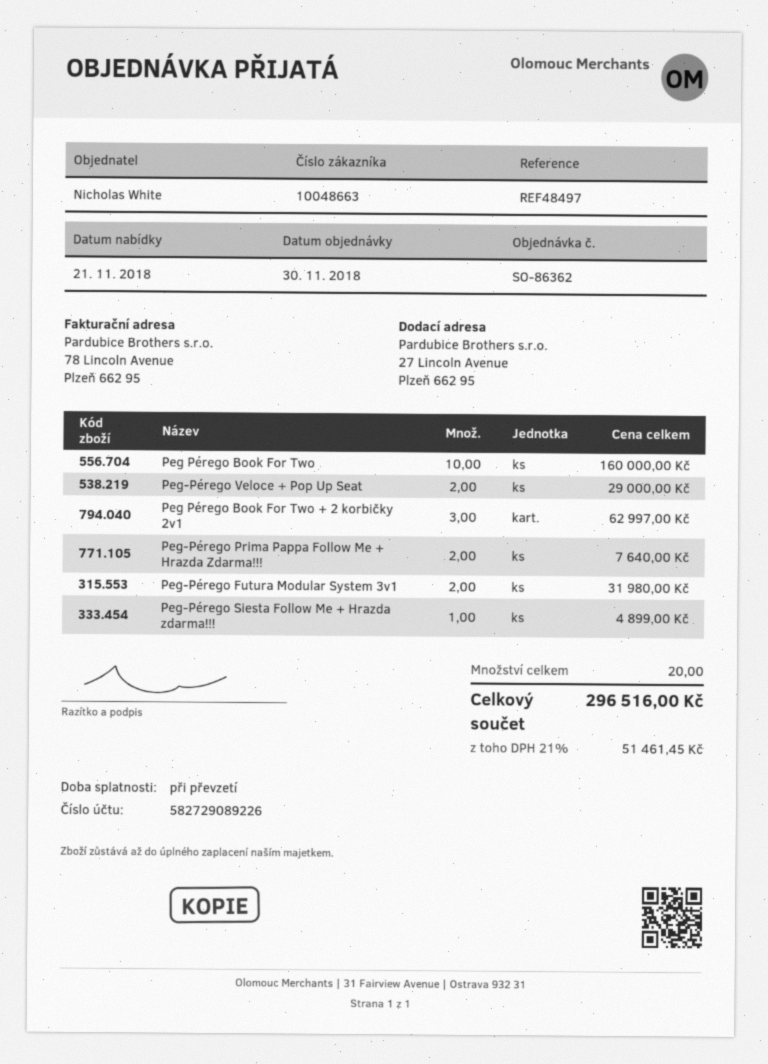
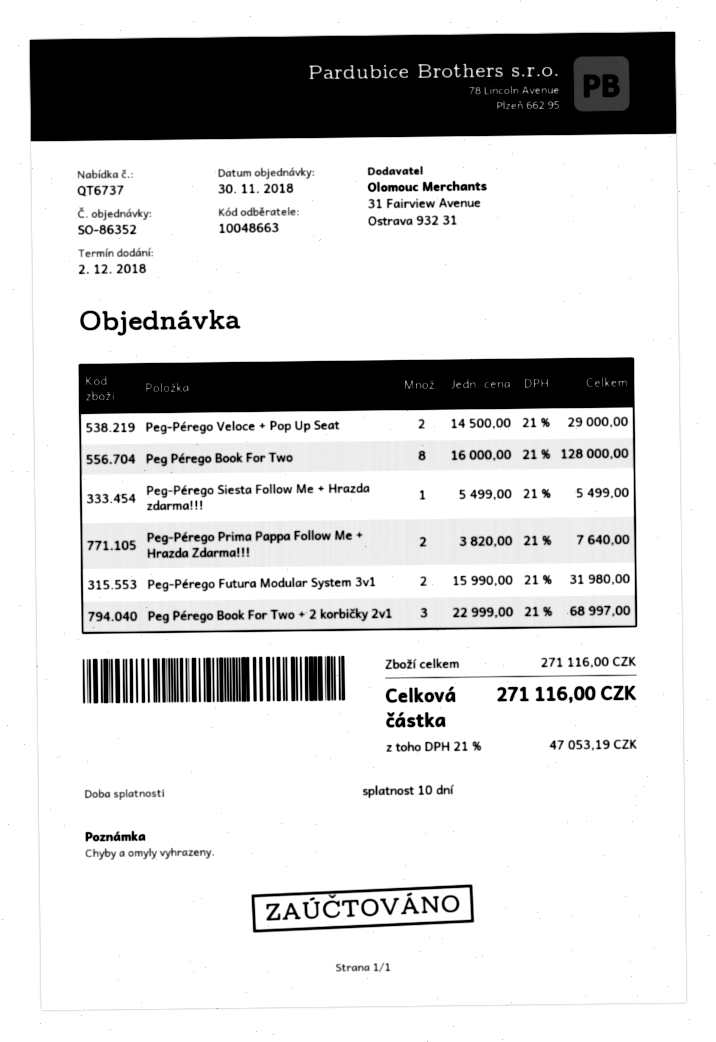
order number: SO-86362 -> SO-86352
payment terms: on receipt -> 10 days
Peg Pérego Book For Two: 10 for 160000.00 -> 8 for 128000.00
Peg Pérego Book For Two + 2 korbičky 2v1: 3 for 62997.00 -> 3 for 68997.00
Peg-Pérego Siesta Follow Me + Hrazda zdarma!!!: 1 for 4899.00 -> 1 for 5499.00
tax: 21% = 51461.45 -> 21% = 47053.19
total: 296516.00 -> 271116.00

